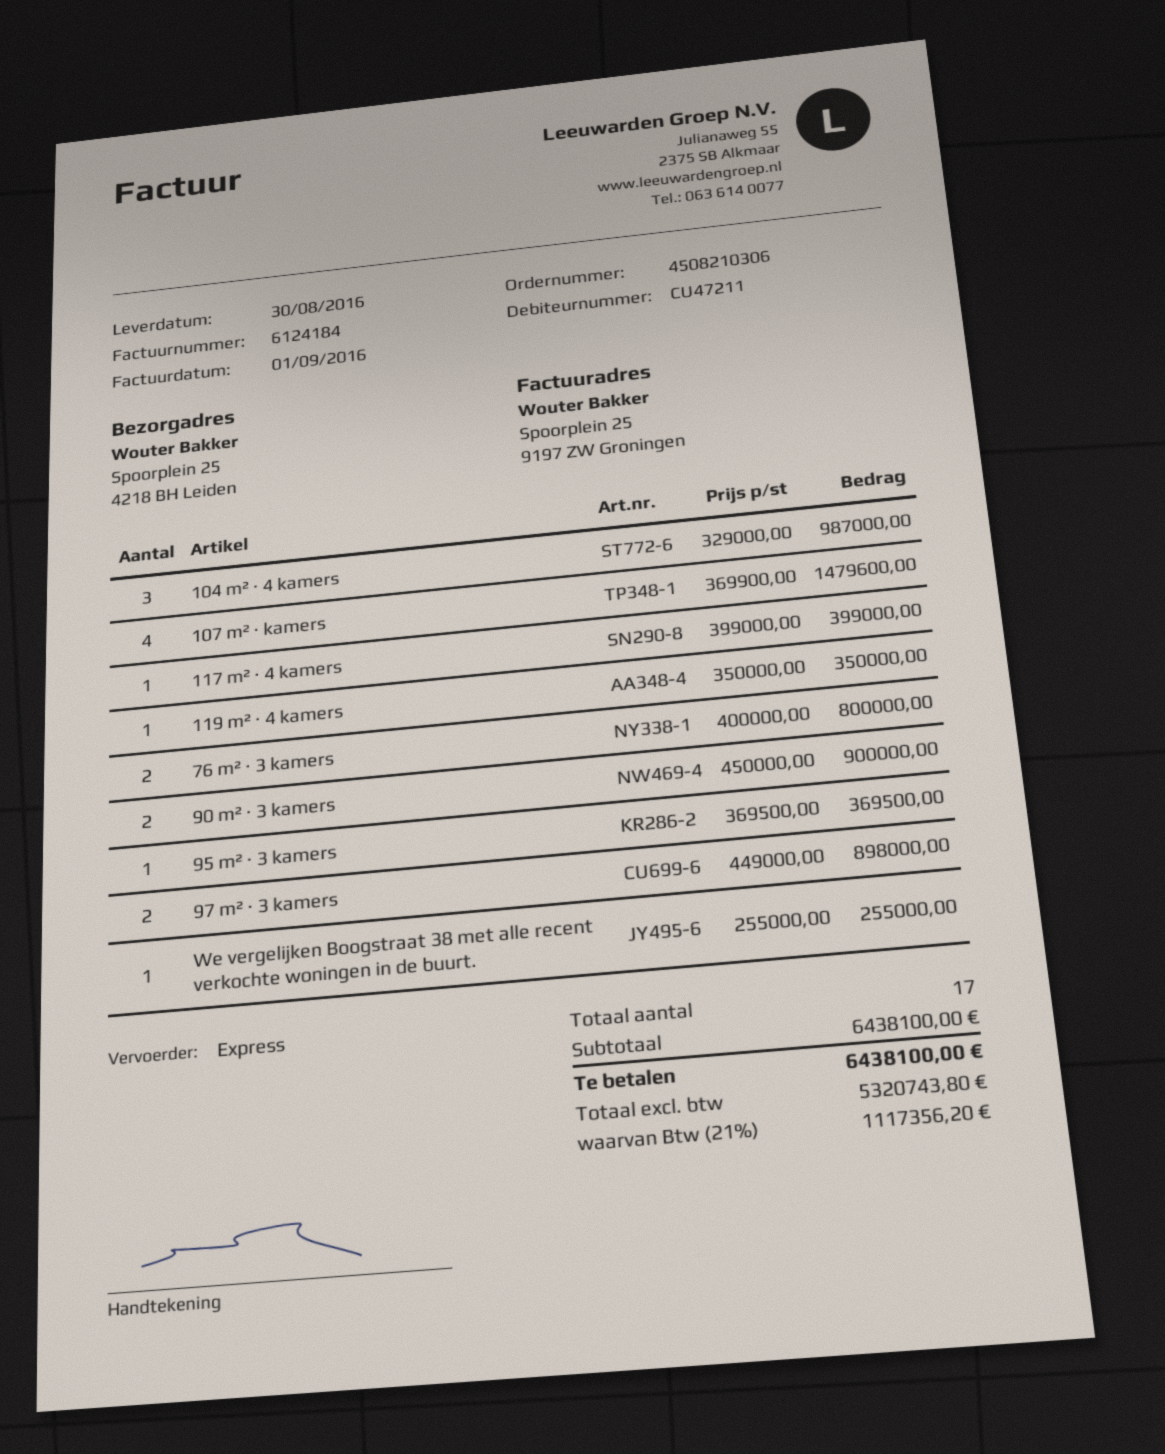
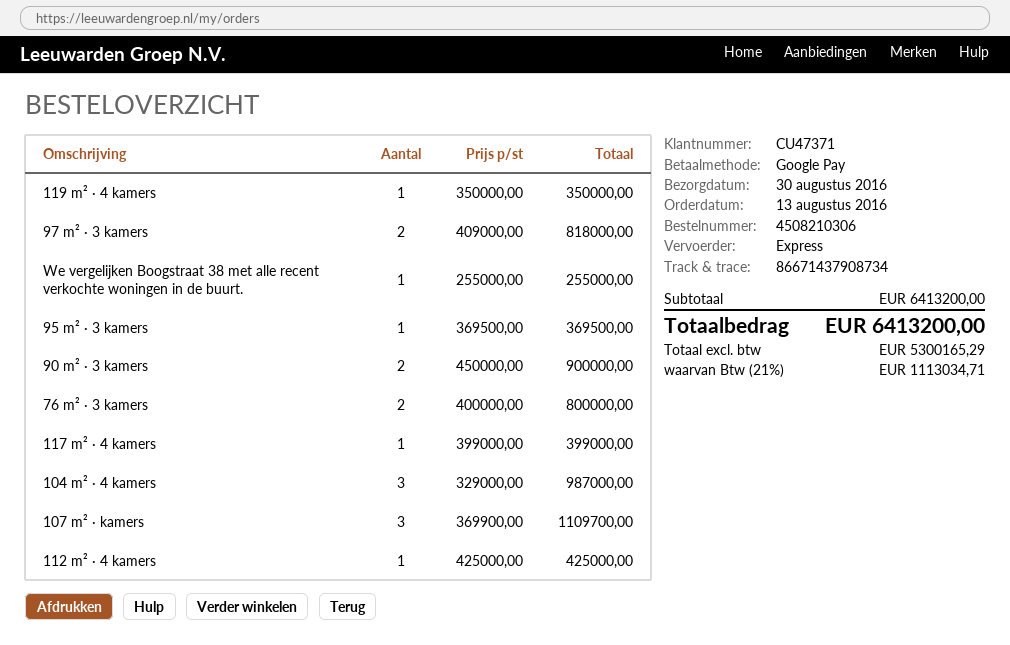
customer number: CU47211 -> CU47371
107 m² · kamers: 4 x 369900.00 = 1479600.00 -> 3 x 369900.00 = 1109700.00
97 m² · 3 kamers: 2 x 449000.00 = 898000.00 -> 2 x 409000.00 = 818000.00
112 m² · 4 kamers: none -> 1 x 425000.00 = 425000.00
subtotal: 6438100.00 -> 6413200.00
net: 5320743.80 -> 5300165.29
tax: 21% = 1117356.20 -> 21% = 1113034.71
total: 6438100.00 -> 6413200.00

